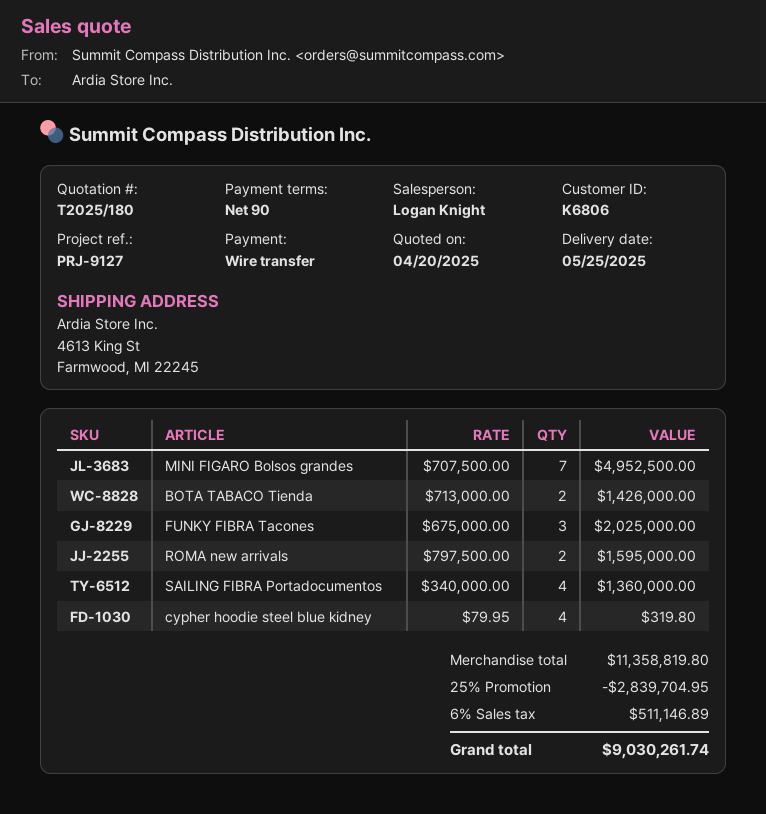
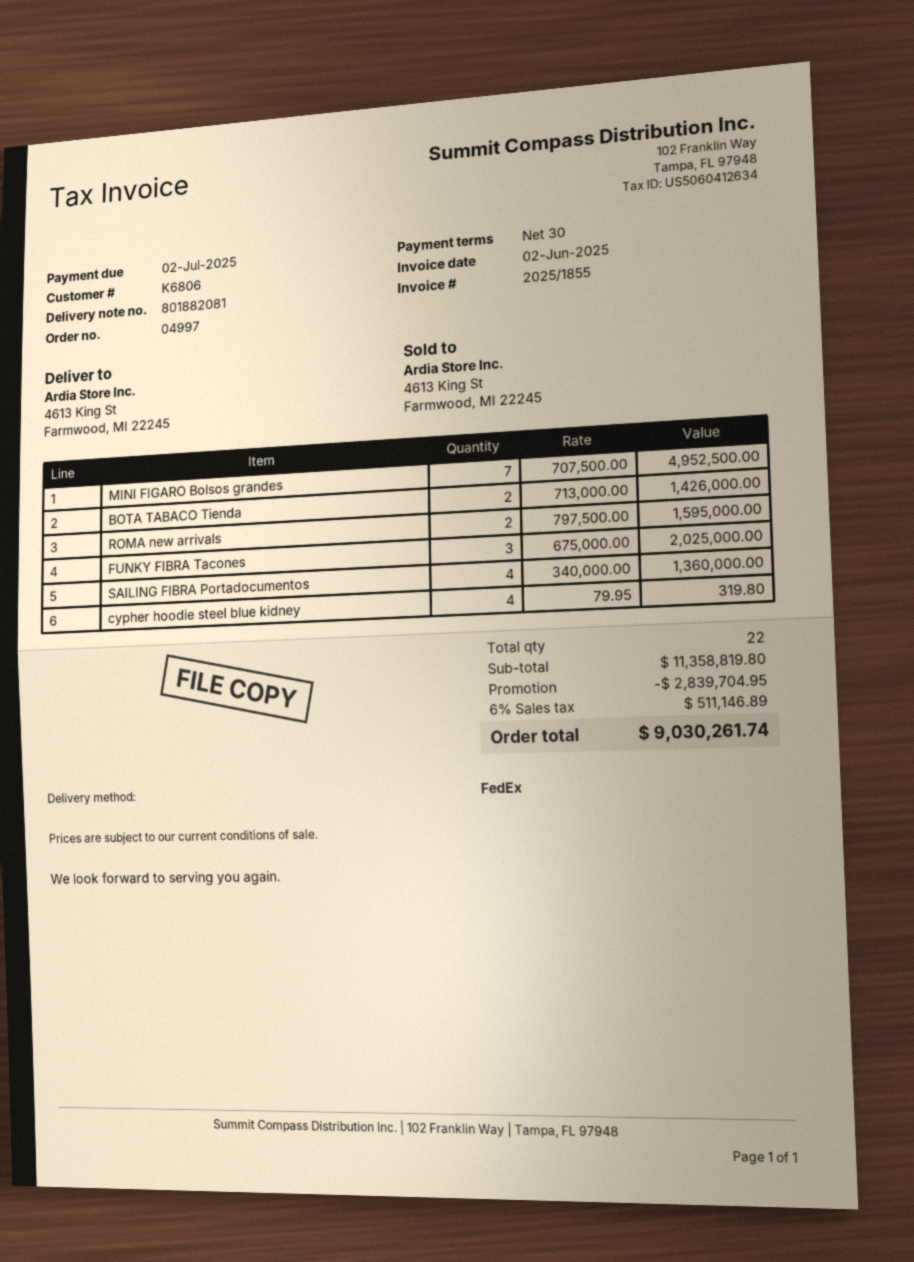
payment terms: 90 days -> 30 days

